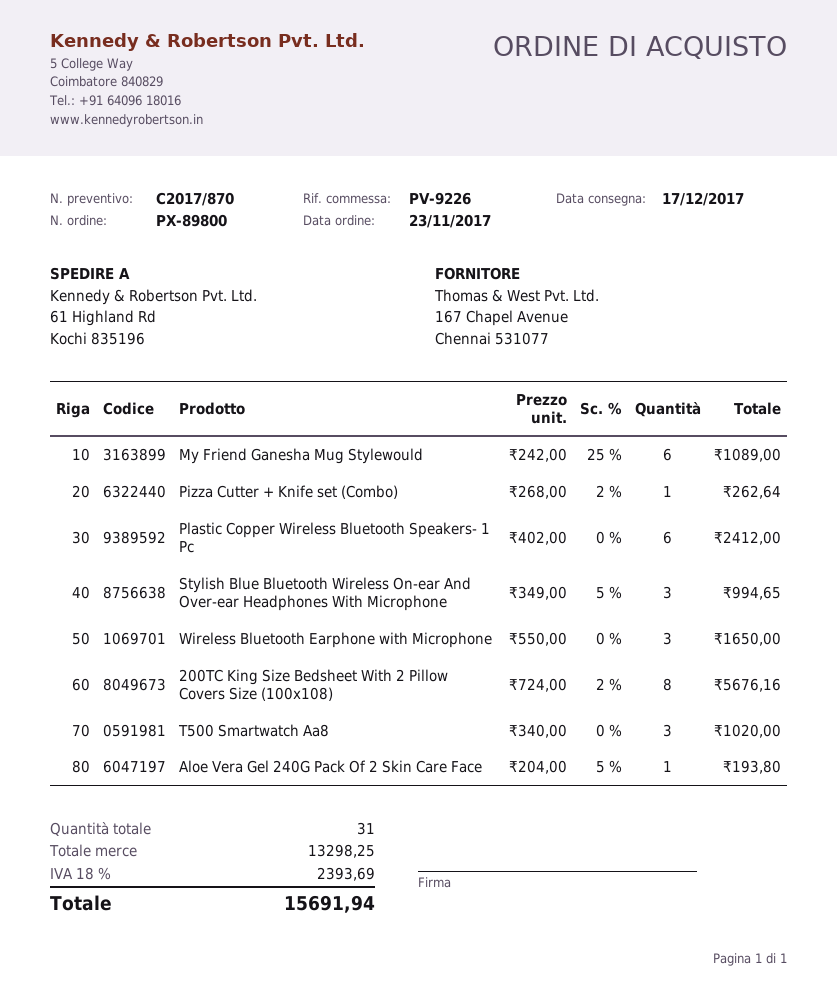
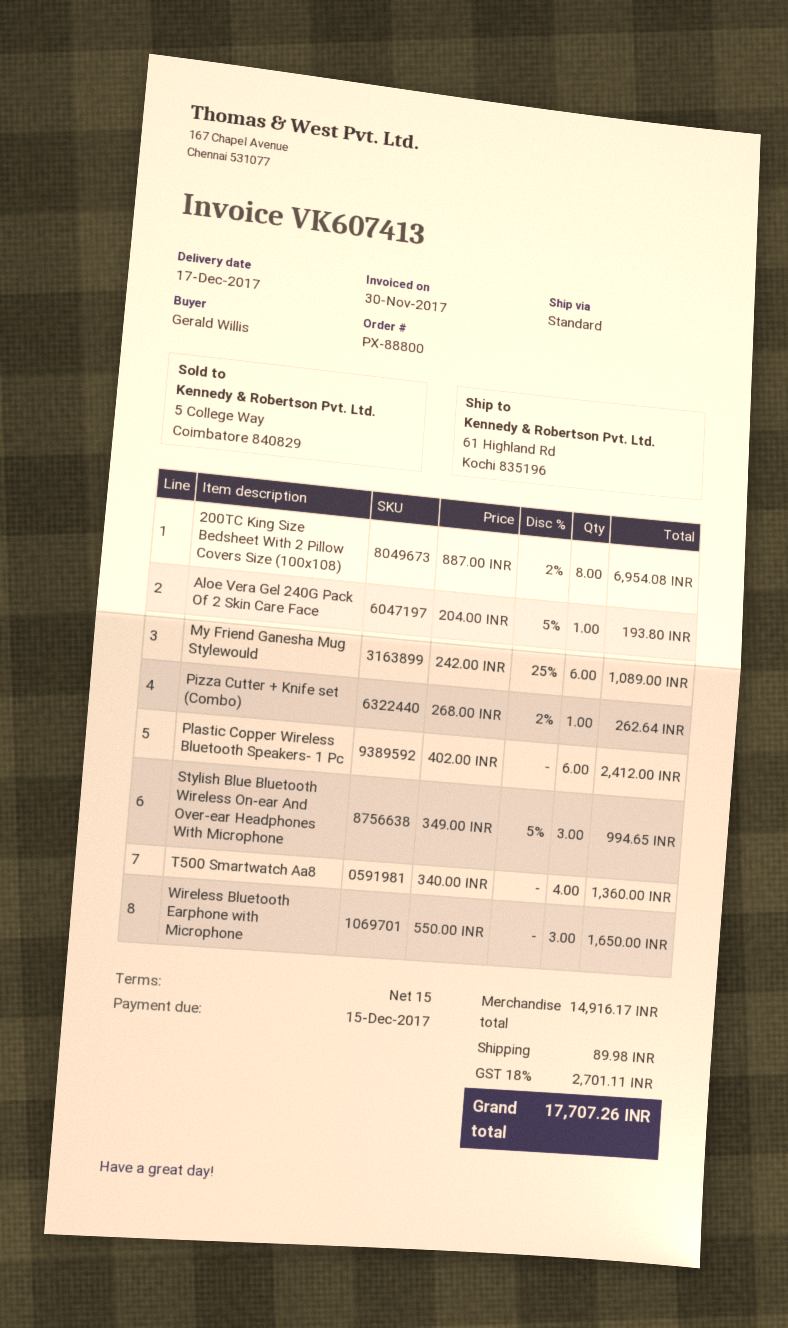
order number: PX-89800 -> PX-88800
200TC King Size Bedsheet With 2 Pillow Covers Size (100x108): 8 x 724.00 - 2% = 5676.16 -> 8 x 887.00 - 2% = 6954.08
T500 Smartwatch Aa8: 3 x 340.00 = 1020.00 -> 4 x 340.00 = 1360.00
subtotal: 13298.25 -> 14916.17
shipping: none -> 89.98
tax: 18% = 2393.69 -> 18% = 2701.11
total: 15691.94 -> 17707.26

